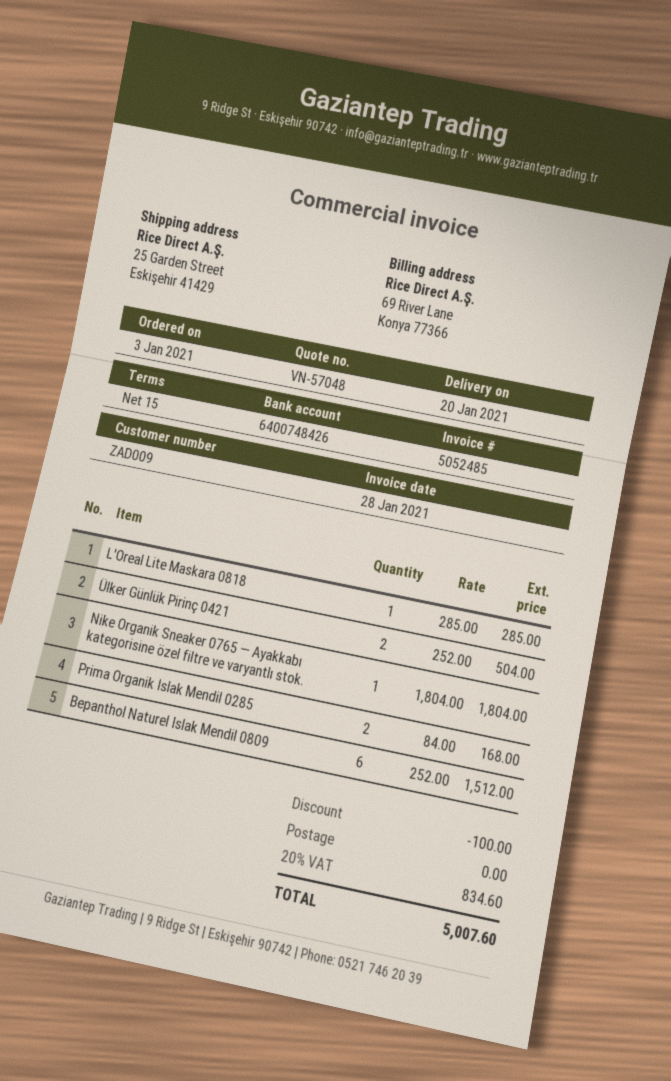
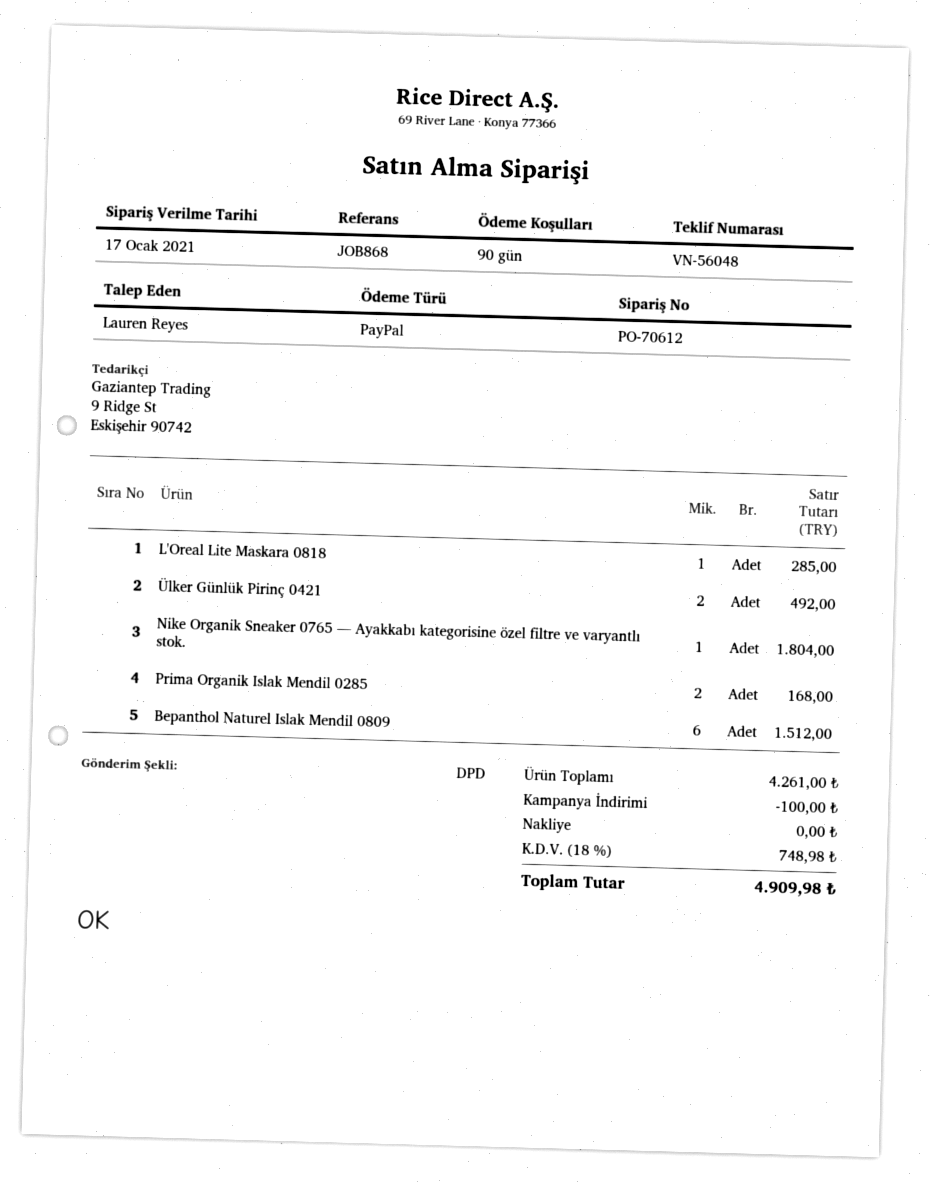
quote number: VN-57048 -> VN-56048
order date: 2021-01-03 -> 2021-01-17
payment terms: 15 days -> 90 days
Ülker Günlük Pirinç 0421: 2 for 504.00 -> 2 for 492.00
tax: 20% = 834.60 -> 18% = 748.98
total: 5007.60 -> 4909.98

